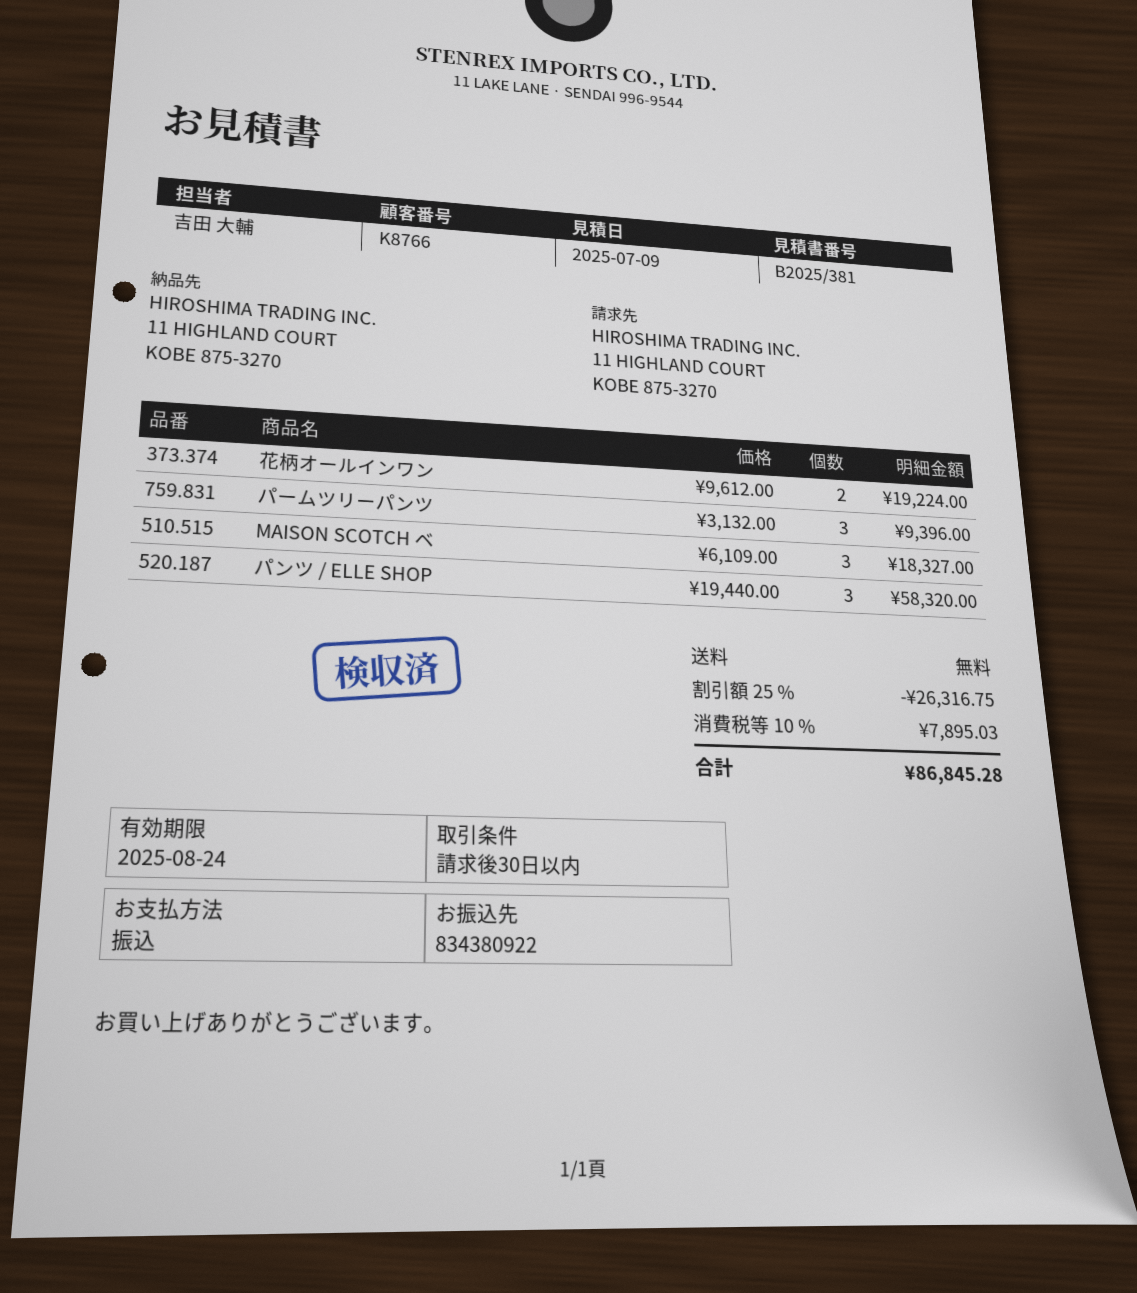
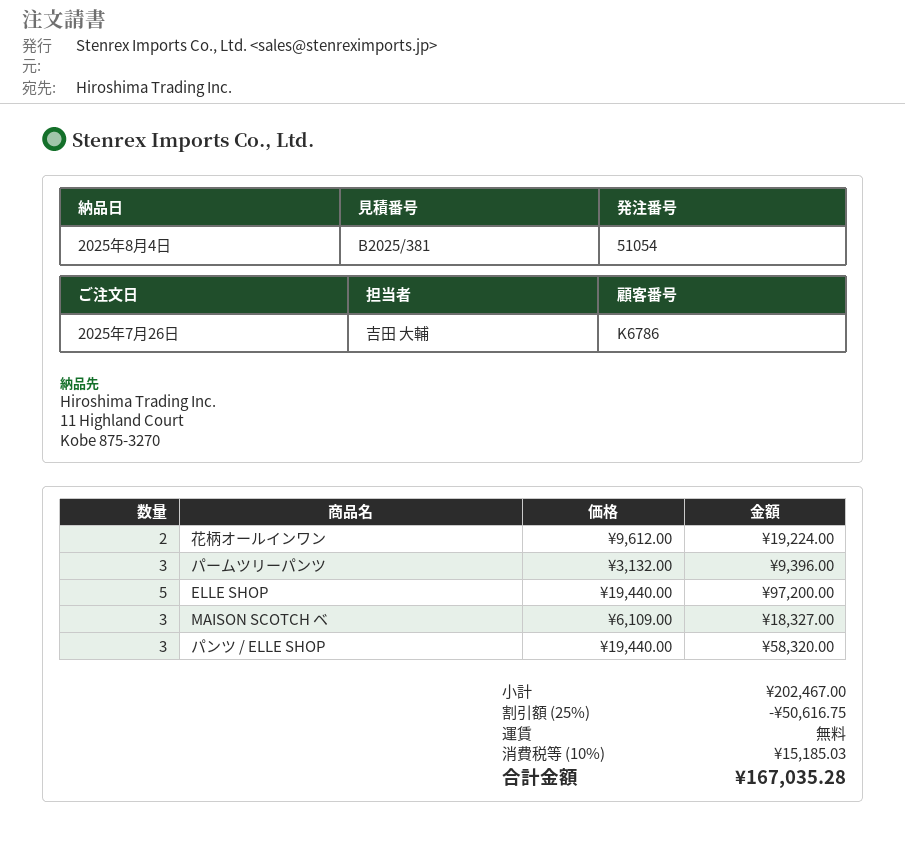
customer number: K8766 -> K6786
ELLE SHOP: none -> 5 x 19440.00 = 97200.00
discount: 25% = 26316.75 -> 25% = 50616.75
tax: 10% = 7895.03 -> 10% = 15185.03
total: 86845.28 -> 167035.28

